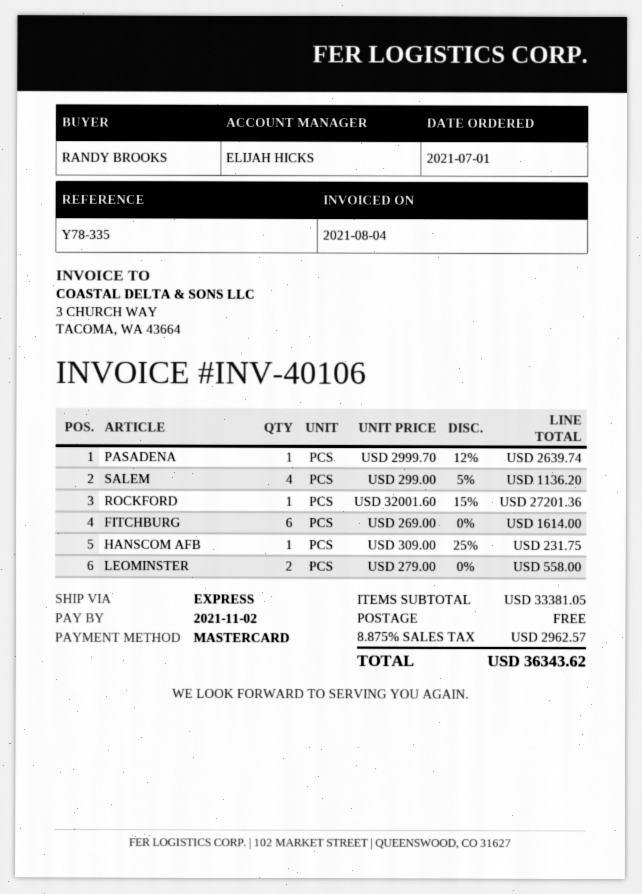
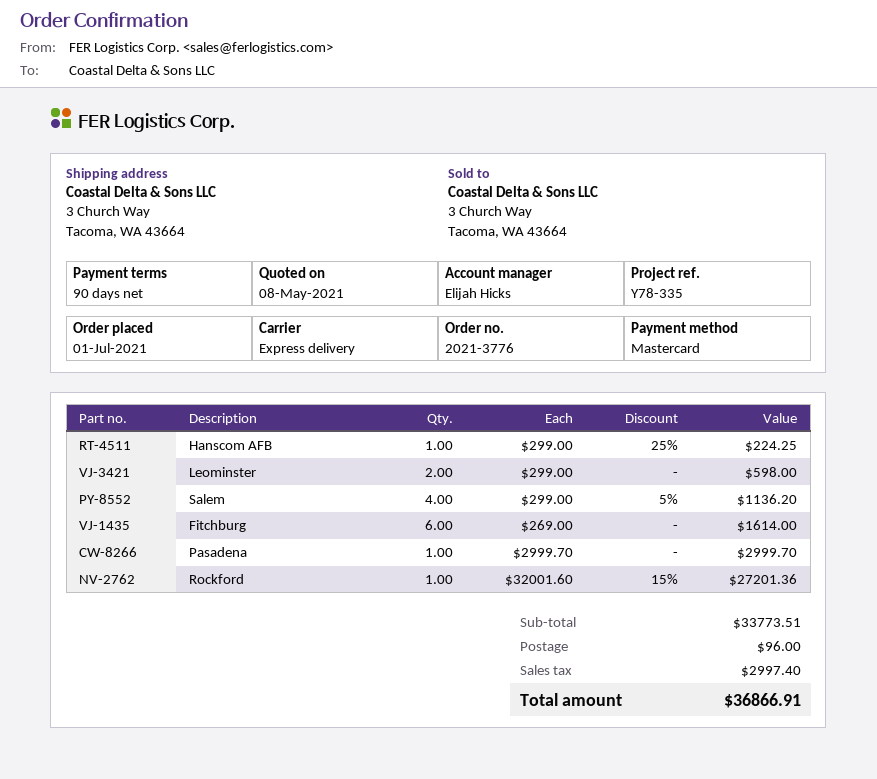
PASADENA: 1 x 2999.70 - 12% = 2639.74 -> 1 x 2999.70 = 2999.70
HANSCOM AFB: 1 x 309.00 - 25% = 231.75 -> 1 x 299.00 - 25% = 224.25
LEOMINSTER: 2 x 279.00 = 558.00 -> 2 x 299.00 = 598.00
subtotal: 33381.05 -> 33773.51
shipping: 0.00 -> 96.00
tax: 2962.57 -> 2997.40
total: 36343.62 -> 36866.91

